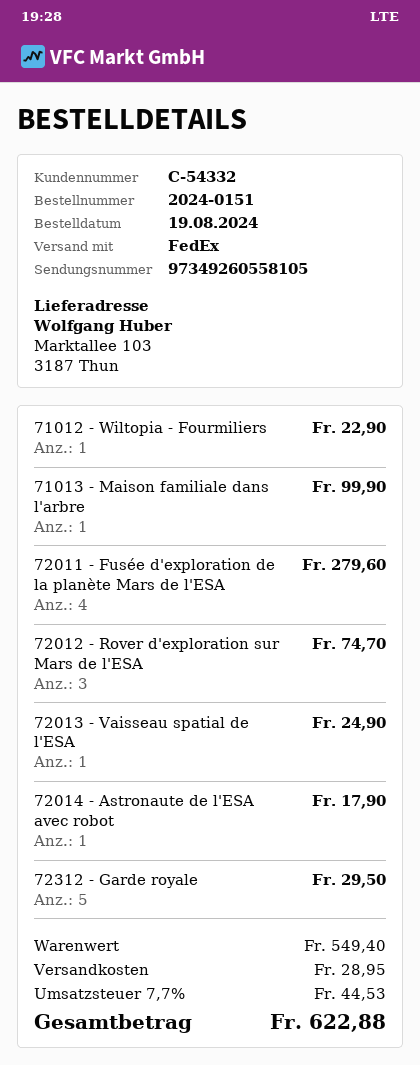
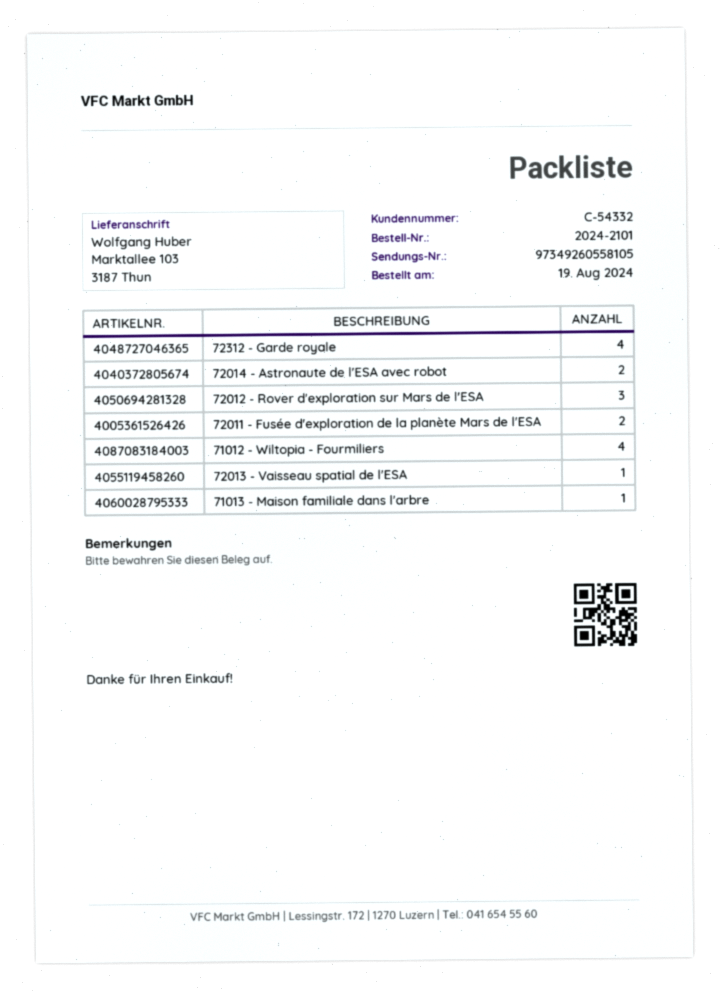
order number: 2024-0151 -> 2024-2101
71012 - Wiltopia - Fourmiliers: 1 -> 4
72011 - Fusée d'exploration de la planète Mars de l'ESA: 4 -> 2
72014 - Astronaute de l'ESA avec robot: 1 -> 2
72312 - Garde royale: 5 -> 4

